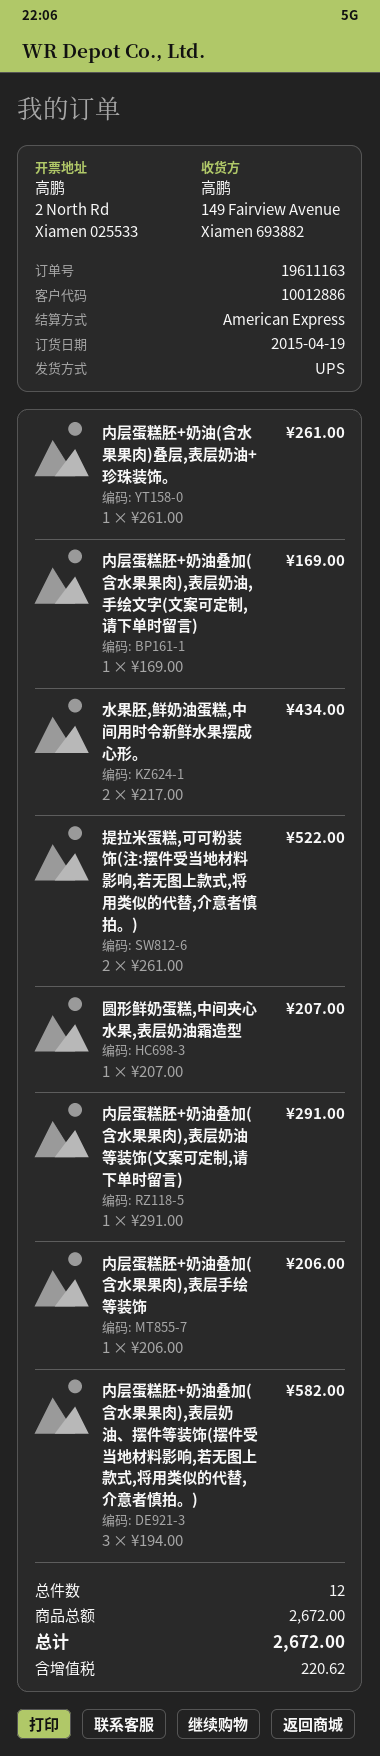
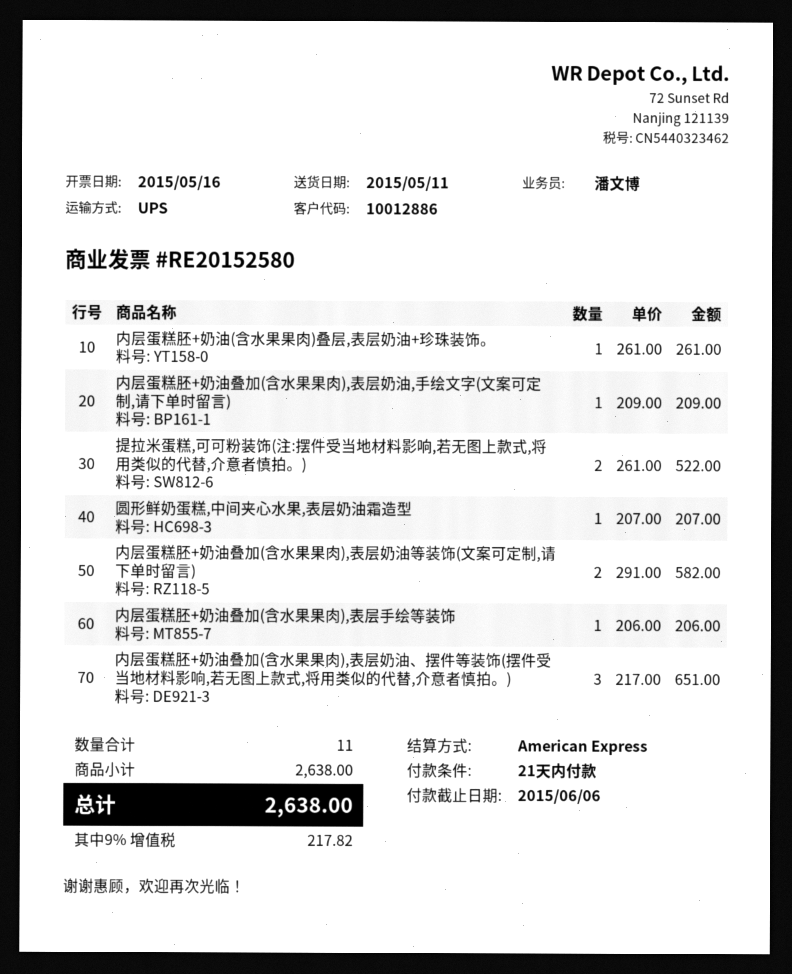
内层蛋糕胚+奶油叠加(含水果果肉),表层奶油,手绘文字(文案可定制,请下单时留言): 1 x 169.00 = 169.00 -> 1 x 209.00 = 209.00
水果胚,鲜奶油蛋糕,中间用时令新鲜水果摆成心形。: 2 x 217.00 = 434.00 -> none
内层蛋糕胚+奶油叠加(含水果果肉),表层奶油等装饰(文案可定制,请下单时留言): 1 x 291.00 = 291.00 -> 2 x 291.00 = 582.00
内层蛋糕胚+奶油叠加(含水果果肉),表层奶油、摆件等装饰(摆件受当地材料影响,若无图上款式,将用类似的代替,介意者慎拍。): 3 x 194.00 = 582.00 -> 3 x 217.00 = 651.00
total quantity: 12 -> 11
subtotal: 2672.00 -> 2638.00
tax: 220.62 -> 217.82
total: 2672.00 -> 2638.00

